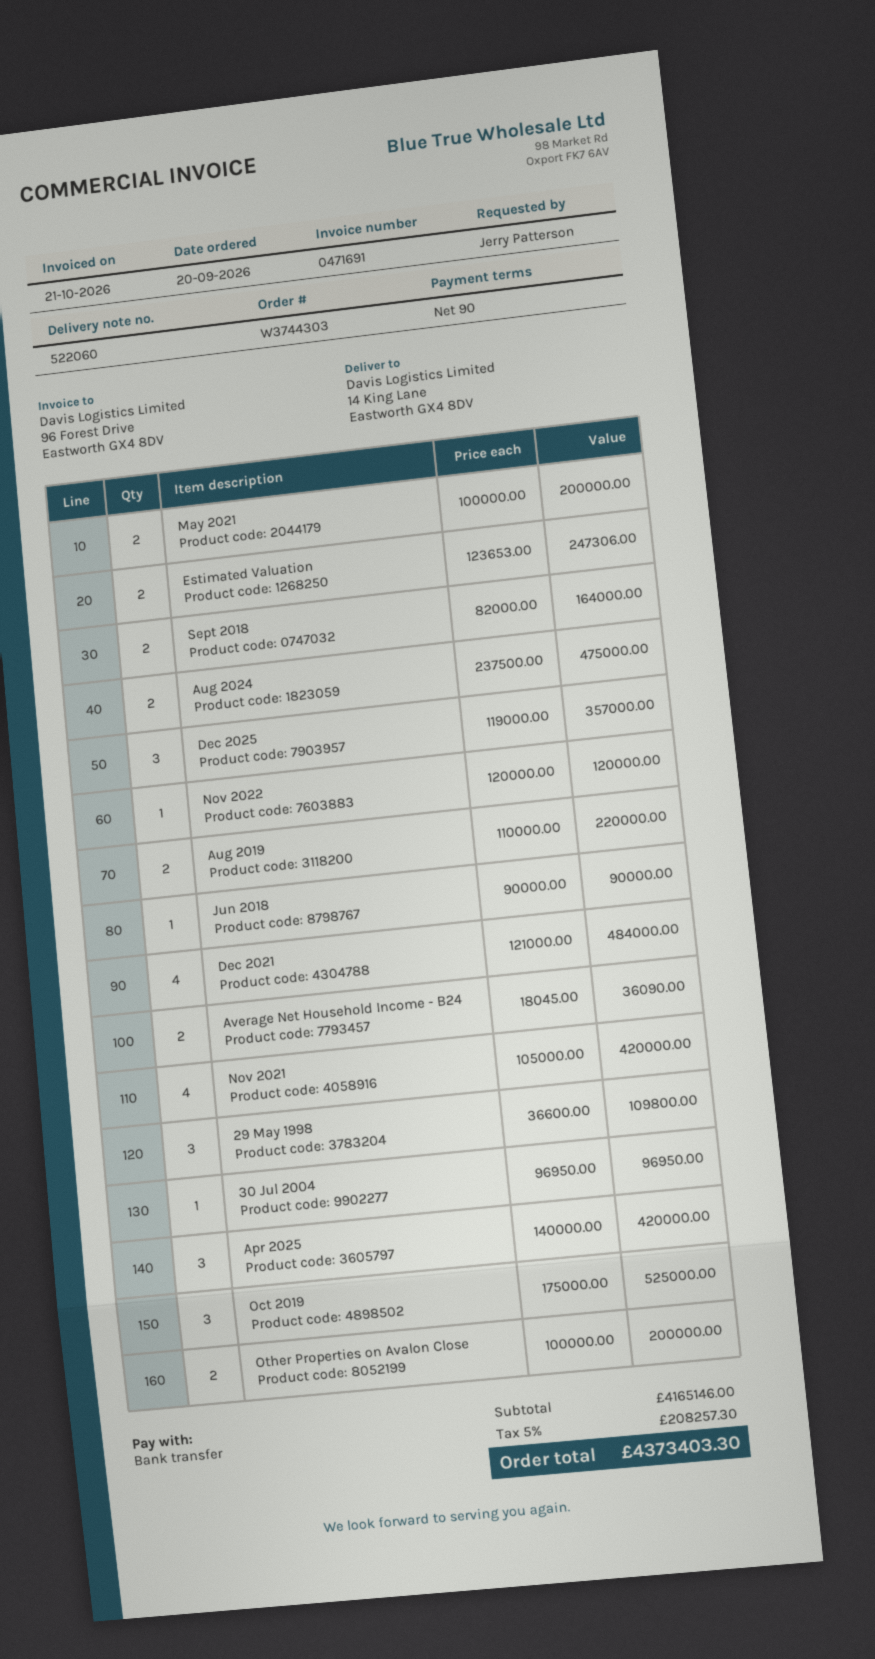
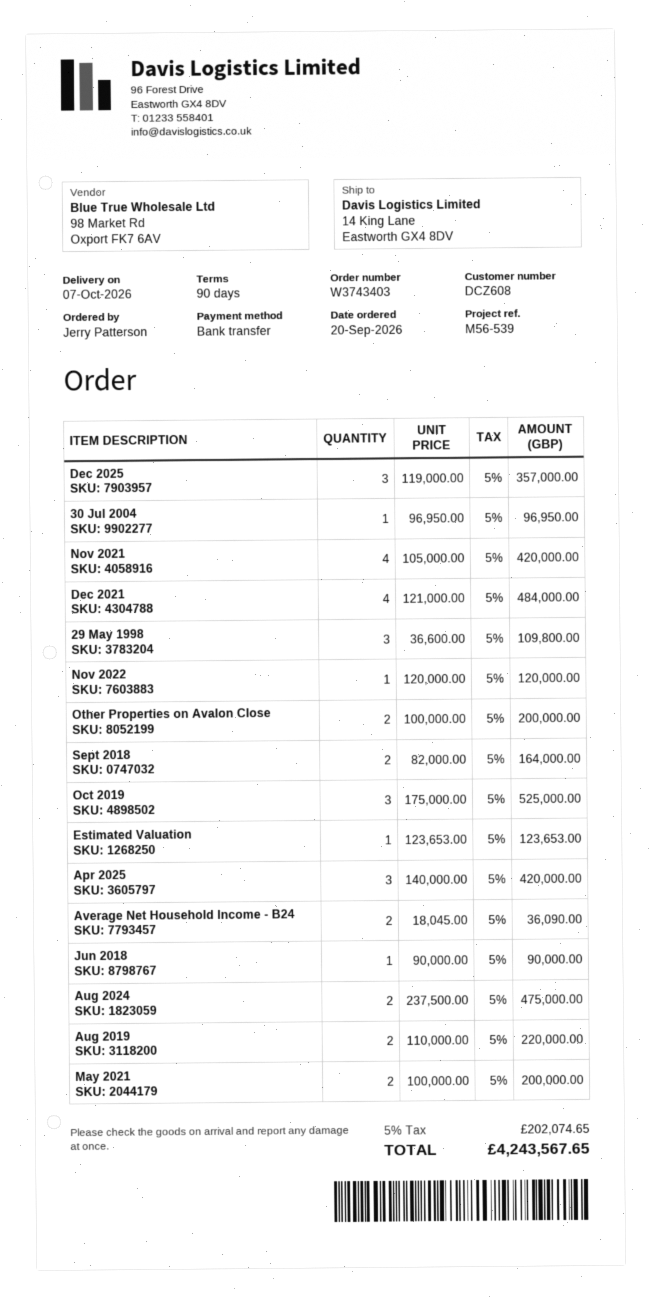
order number: W3744303 -> W3743403
Estimated Valuation: 2 x 123653.00 = 247306.00 -> 1 x 123653.00 = 123653.00
tax: 5% = 208257.30 -> 5% = 202074.65
total: 4373403.30 -> 4243567.65

